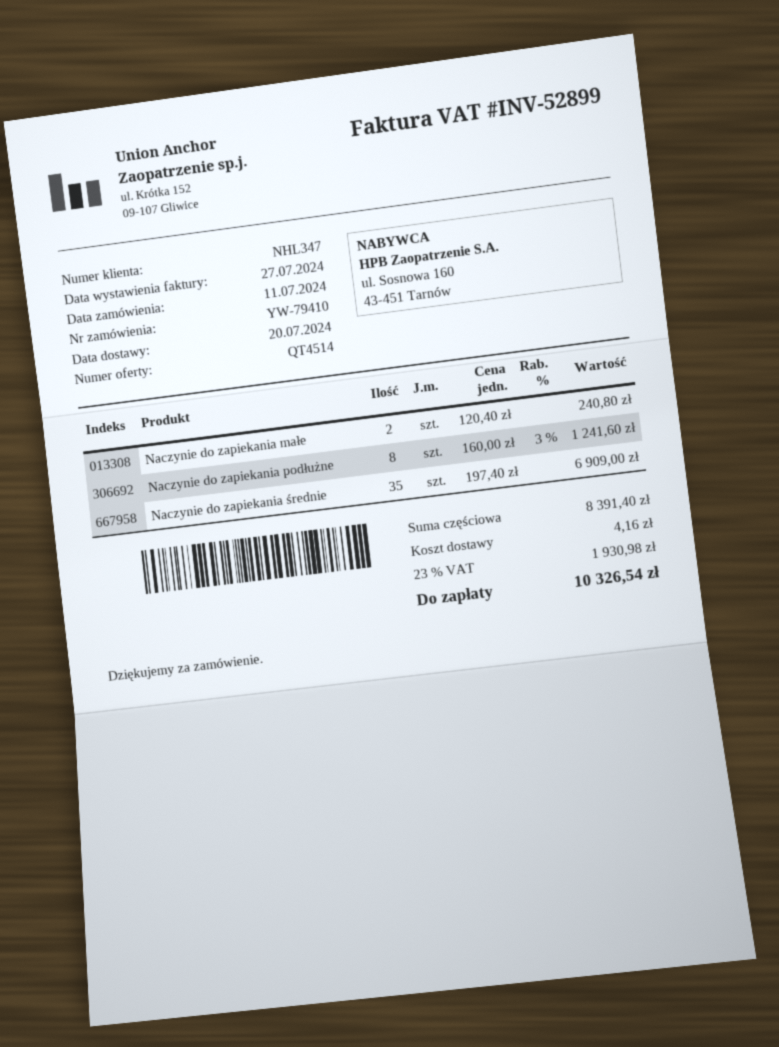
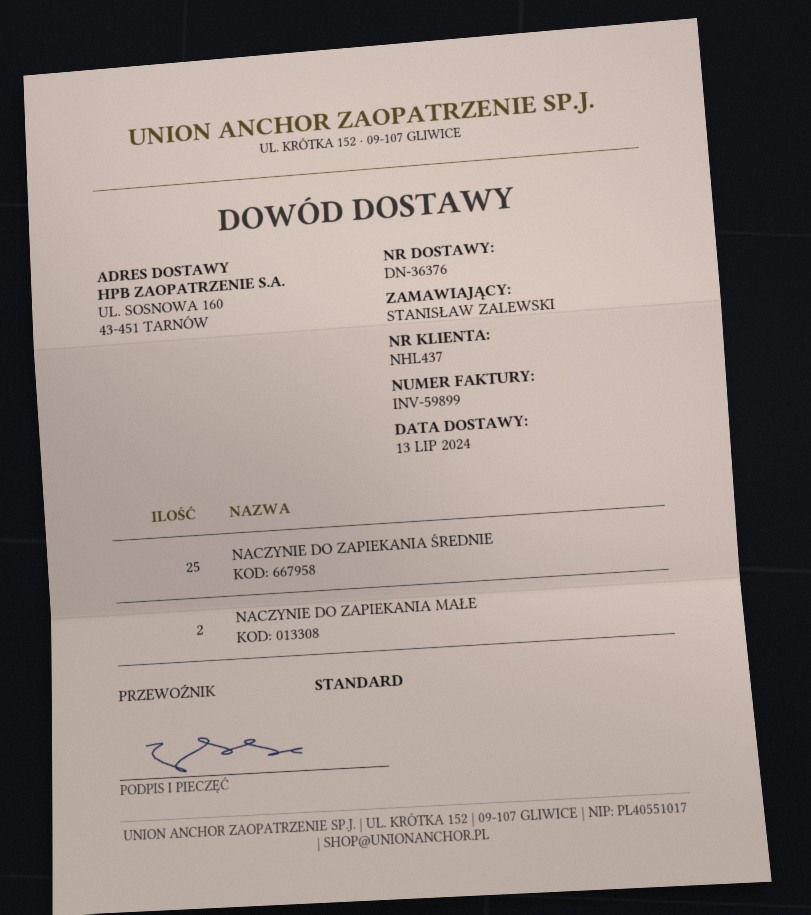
delivery date: 2024-07-20 -> 2024-07-13
invoice number: INV-52899 -> INV-59899
customer number: NHL347 -> NHL437
Naczynie do zapiekania podłużne: 8 -> none
Naczynie do zapiekania średnie: 35 -> 25

